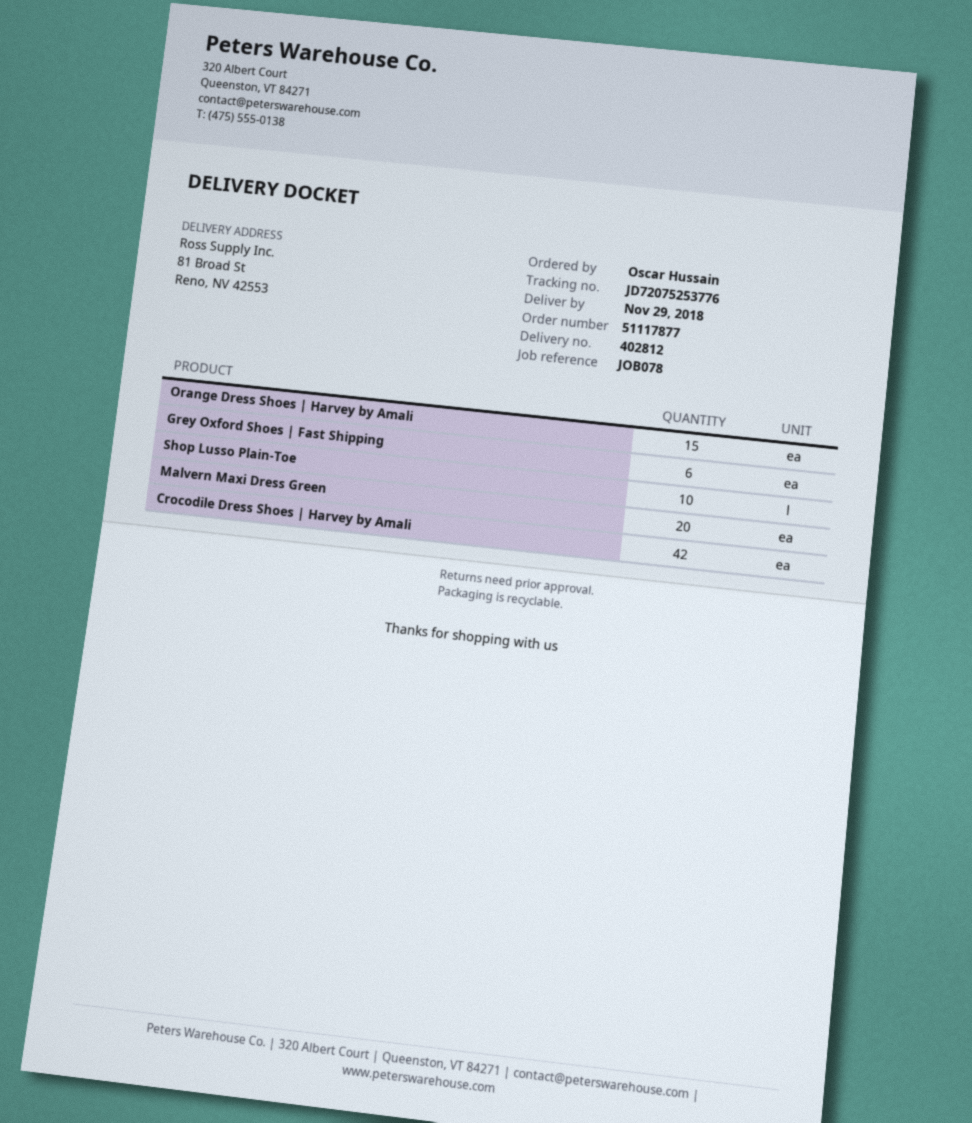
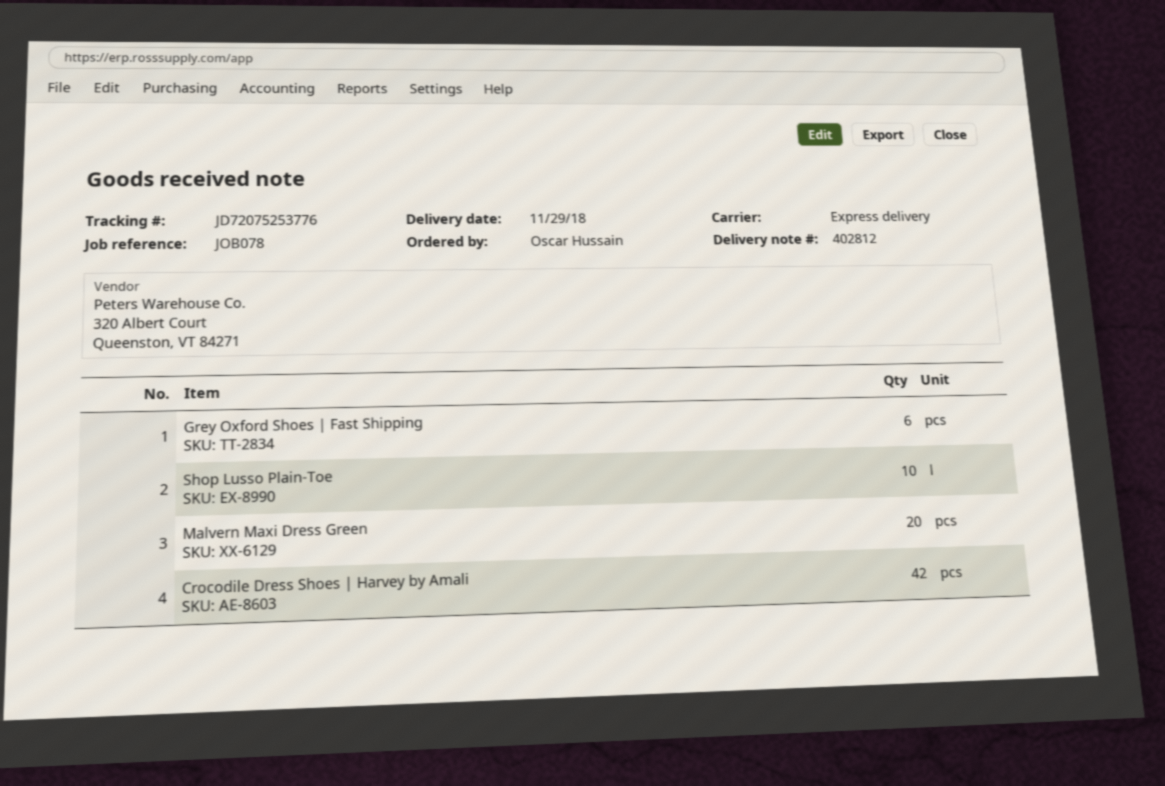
Orange Dress Shoes | Harvey by Amali: 15 -> none

